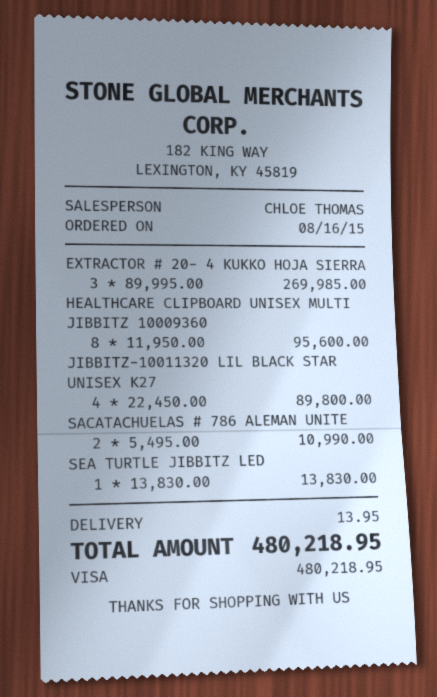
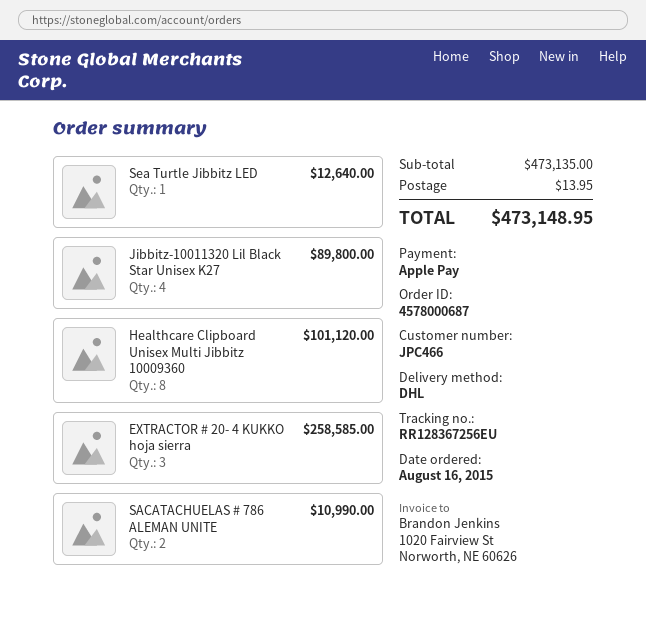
payment method: Visa -> Apple Pay
EXTRACTOR # 20- 4 KUKKO HOJA SIERRA: 3 for 269985.00 -> 3 for 258585.00
HEALTHCARE CLIPBOARD UNISEX MULTI JIBBITZ 10009360: 8 for 95600.00 -> 8 for 101120.00
SEA TURTLE JIBBITZ LED: 1 for 13830.00 -> 1 for 12640.00
total: 480218.95 -> 473148.95

